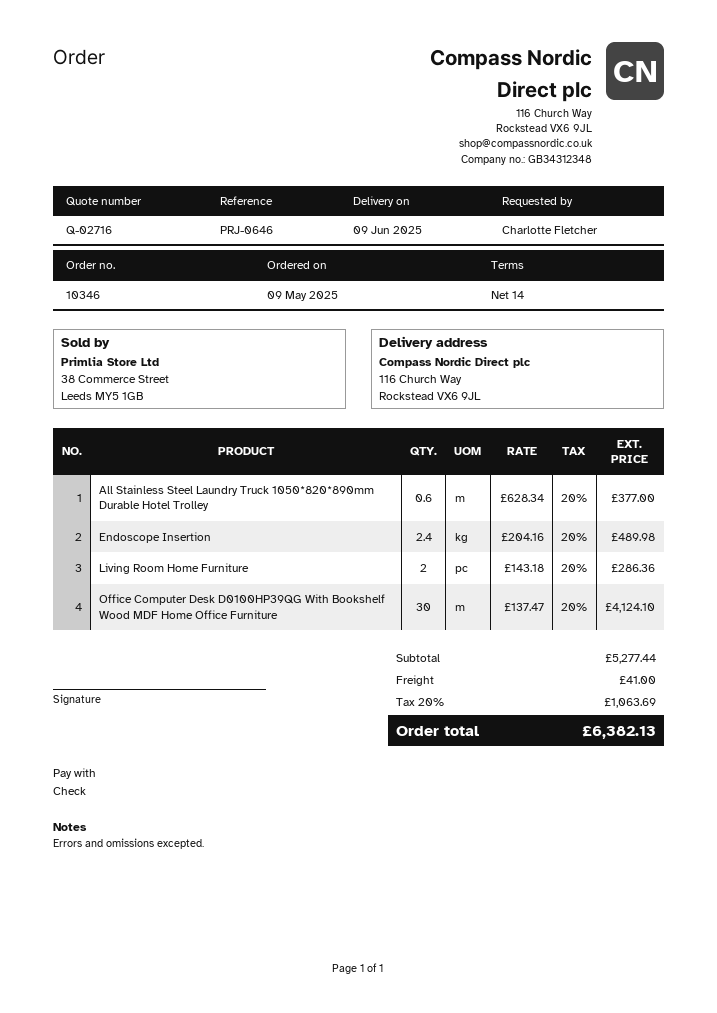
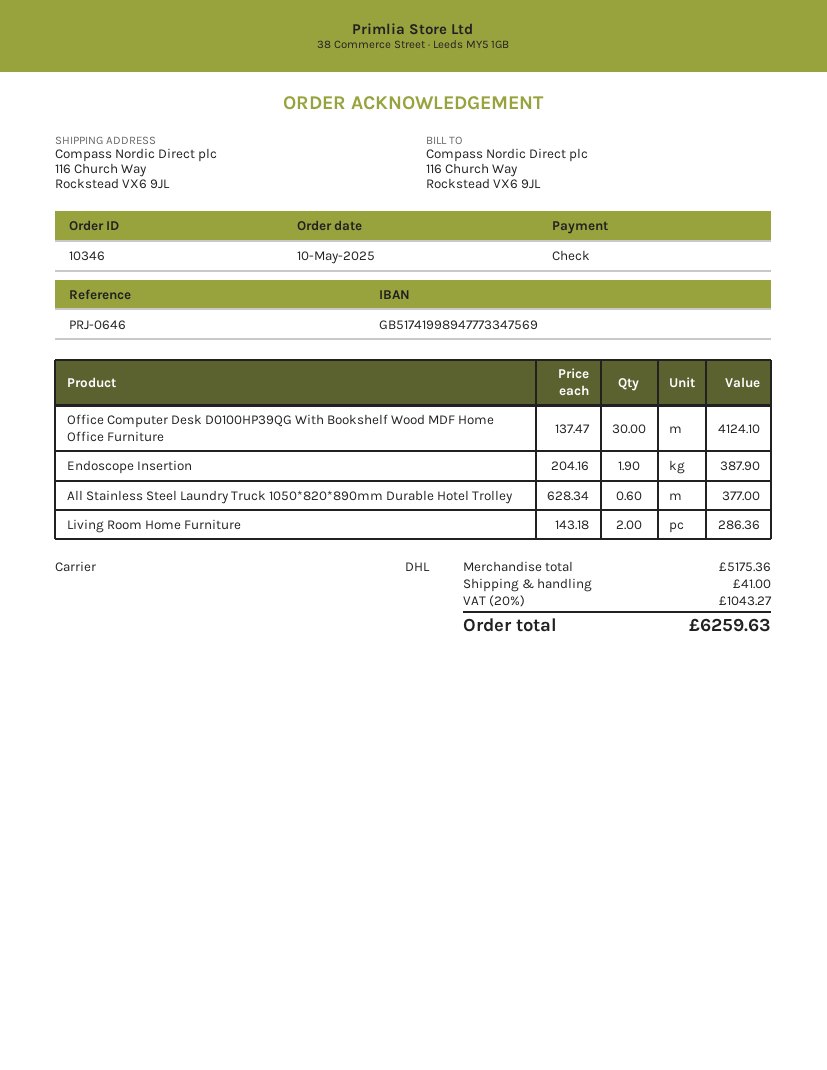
order date: 2025-05-09 -> 2025-05-10
Endoscope Insertion: 2.4 x 204.16 = 489.98 -> 1.9 x 204.16 = 387.90
subtotal: 5277.44 -> 5175.36
tax: 20% = 1063.69 -> 20% = 1043.27
total: 6382.13 -> 6259.63

